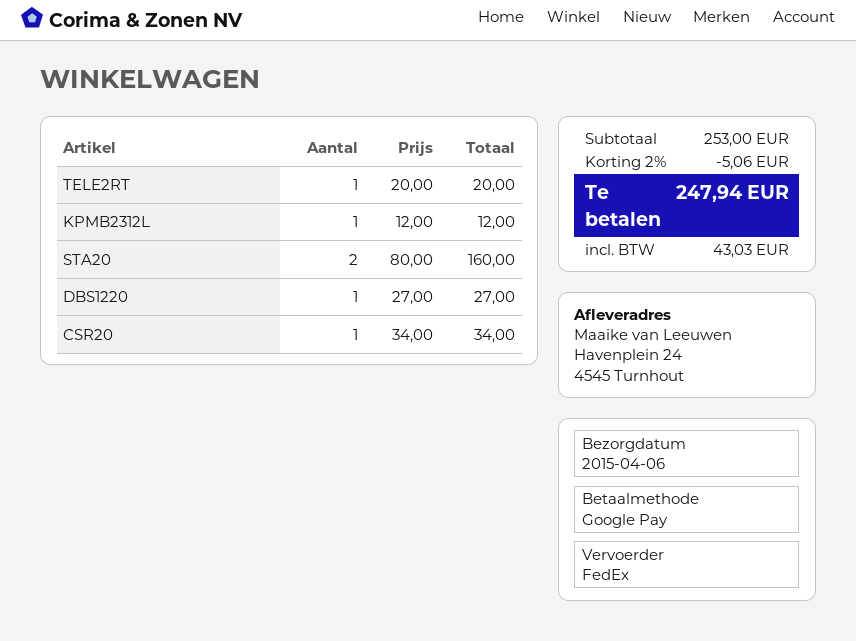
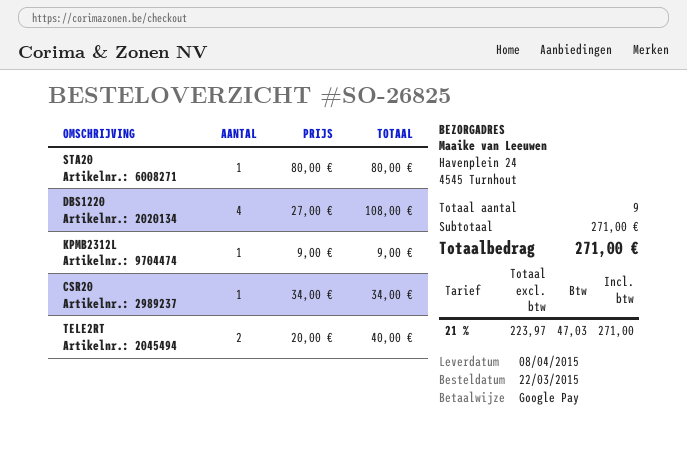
delivery date: 2015-04-06 -> 2015-04-08
TELE2RT: 1 x 20.00 = 20.00 -> 2 x 20.00 = 40.00
KPMB2312L: 1 x 12.00 = 12.00 -> 1 x 9.00 = 9.00
STA20: 2 x 80.00 = 160.00 -> 1 x 80.00 = 80.00
DBS1220: 1 x 27.00 = 27.00 -> 4 x 27.00 = 108.00
subtotal: 253.00 -> 271.00
discount: 2% = 5.06 -> none
tax: 43.03 -> 47.03
total: 247.94 -> 271.00

